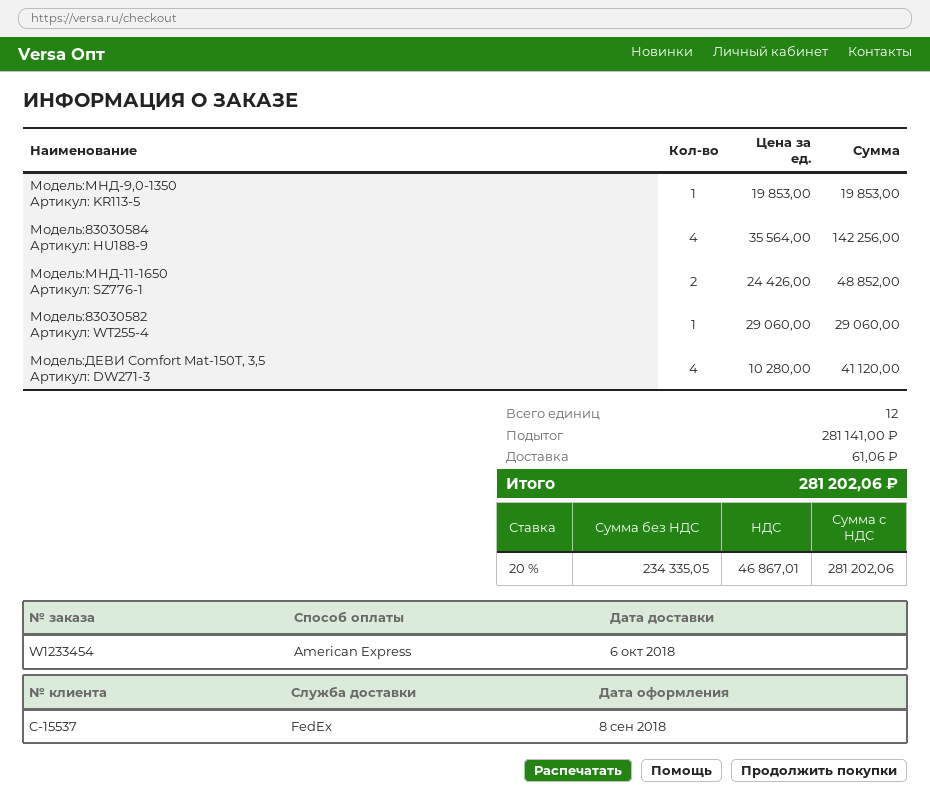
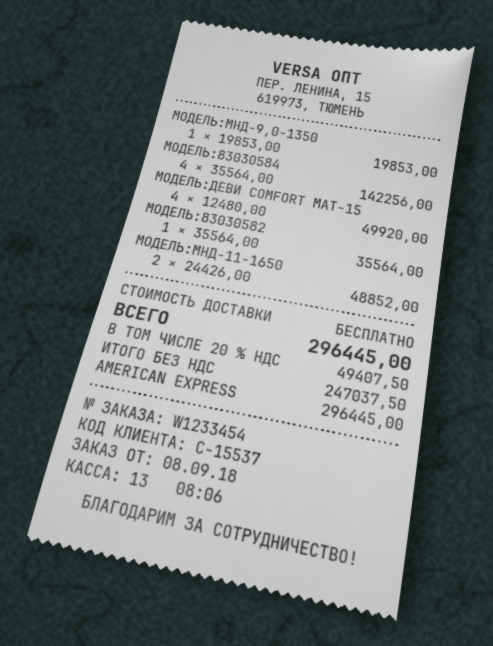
Модель:83030582: 1 x 29060.00 = 29060.00 -> 1 x 35564.00 = 35564.00
Модель:ДЕВИ Comfort Mat-150T, 3,5: 4 x 10280.00 = 41120.00 -> 4 x 12480.00 = 49920.00
shipping: 61.06 -> 0.00
net: 234335.05 -> 247037.50
tax: 20% = 46867.01 -> 20% = 49407.50
total: 281202.06 -> 296445.00

